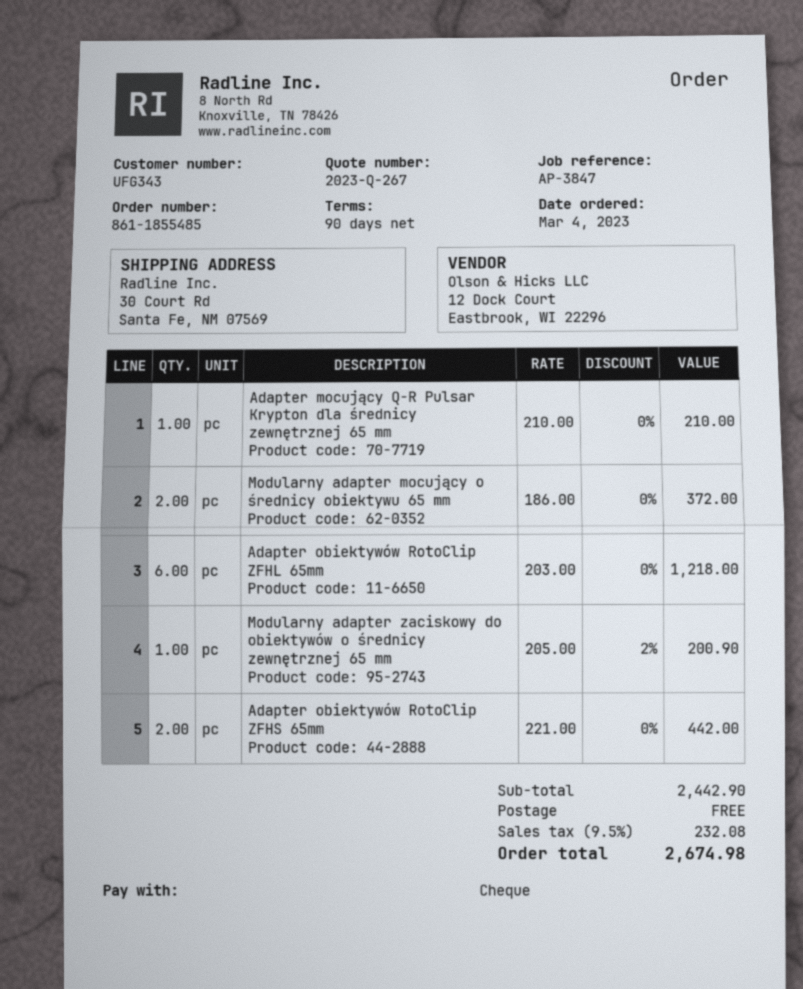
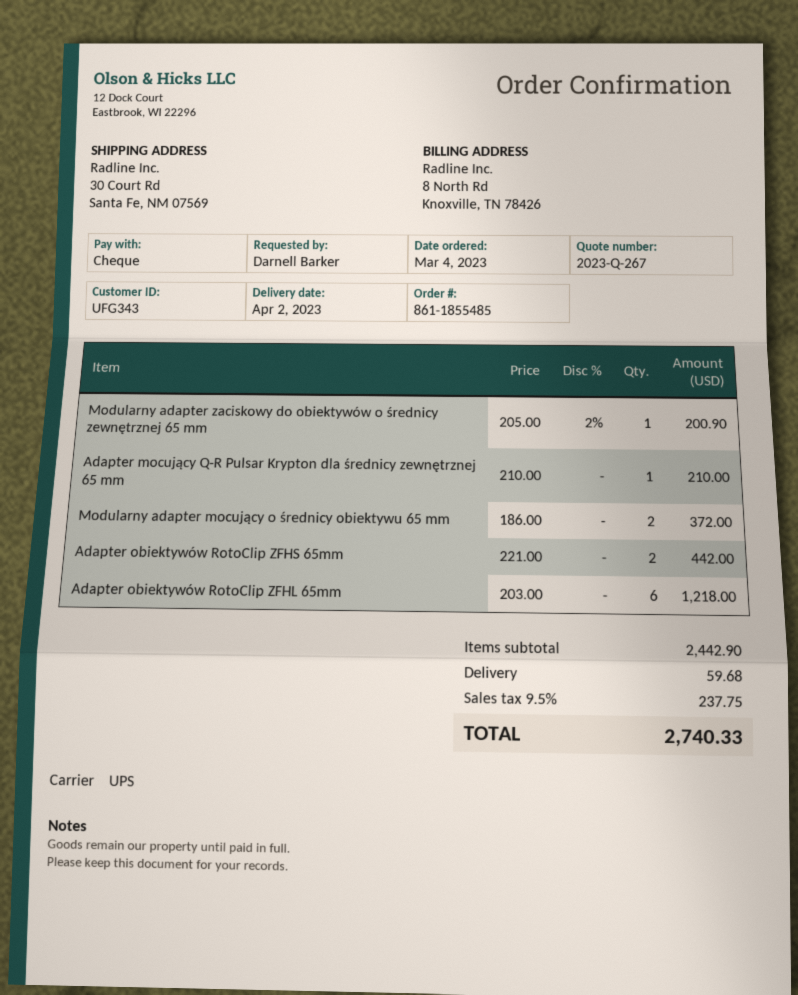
shipping: 0.00 -> 59.68
tax: 9.5% = 232.08 -> 9.5% = 237.75
total: 2674.98 -> 2740.33

